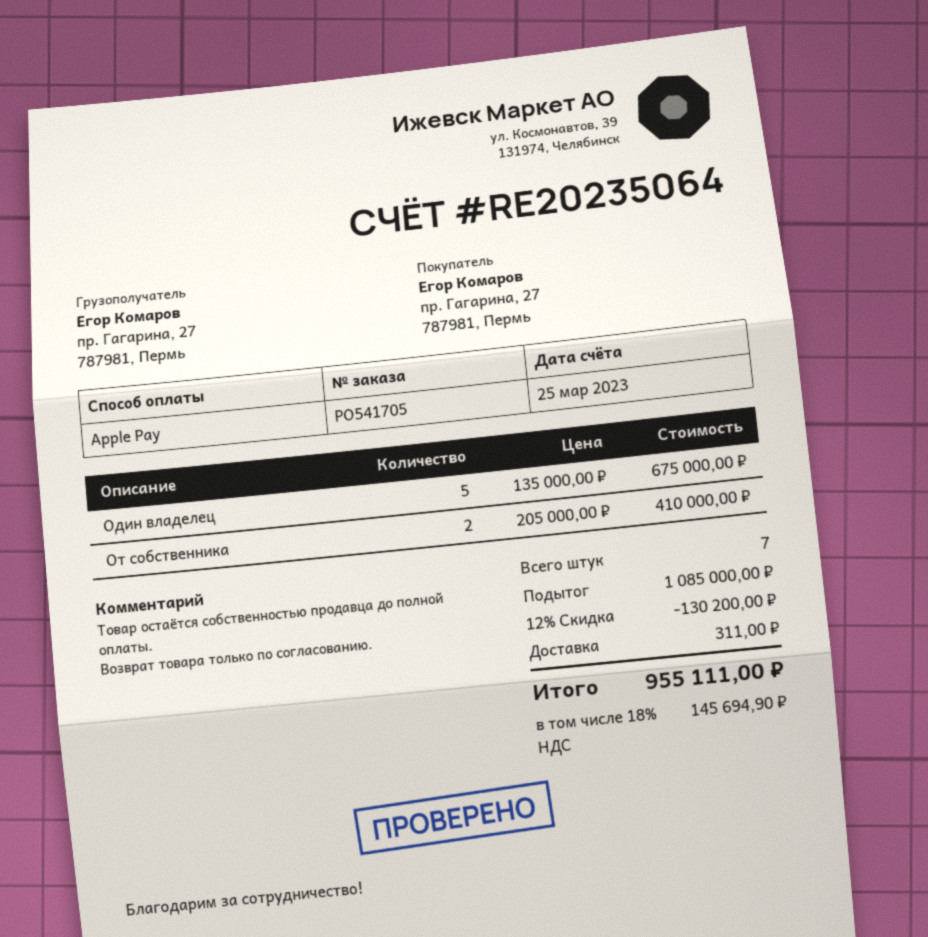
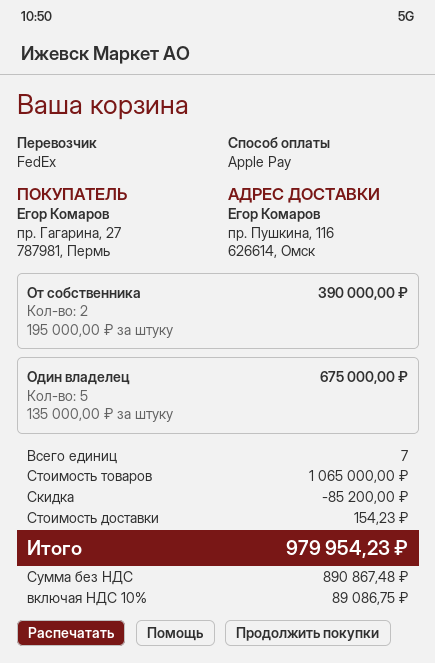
ship to: пр. Гагарина, 27, 787981, Пермь -> пр. Пушкина, 116, 626614, Омск
От собственника: 2 x 205000.00 = 410000.00 -> 2 x 195000.00 = 390000.00
subtotal: 1085000.00 -> 1065000.00
discount: 130200.00 -> 85200.00
shipping: 311.00 -> 154.23
tax: 18% = 145694.90 -> 10% = 89086.75
total: 955111.00 -> 979954.23

